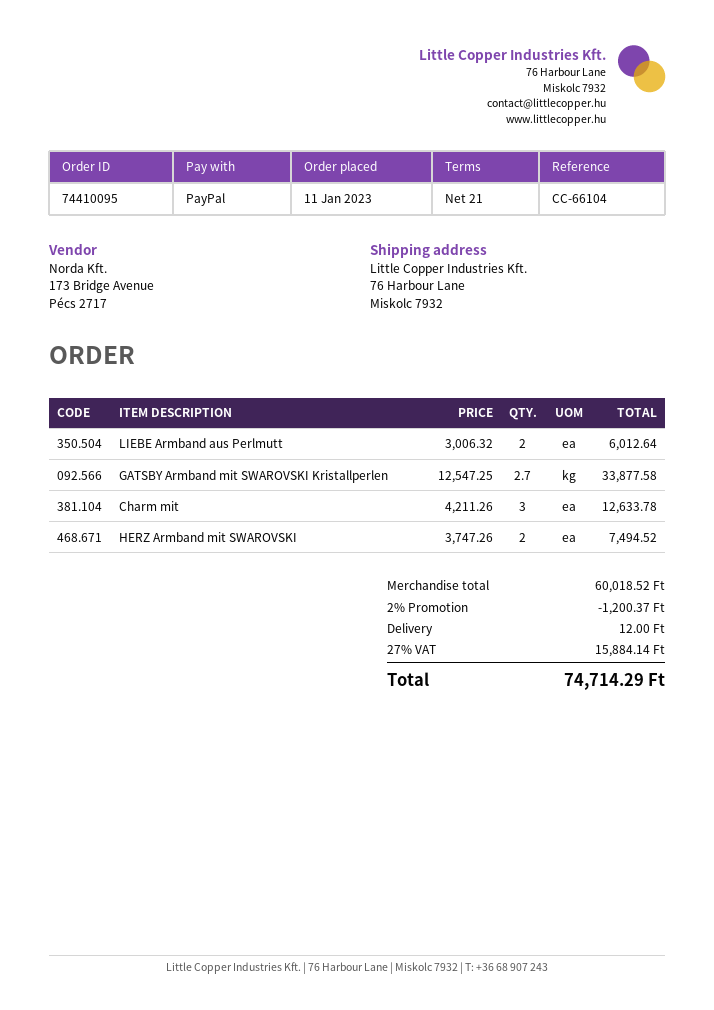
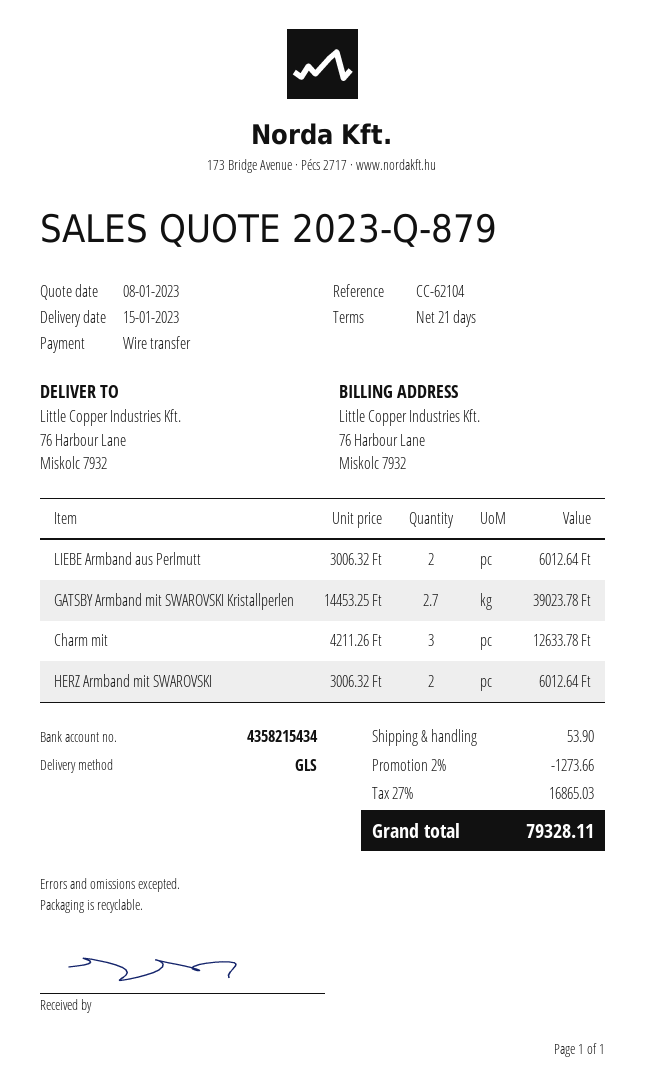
reference: CC-66104 -> CC-62104
payment method: PayPal -> bank transfer
GATSBY Armband mit SWAROVSKI Kristallperlen: 2.7 x 12547.25 = 33877.58 -> 2.7 x 14453.25 = 39023.78
HERZ Armband mit SWAROVSKI: 2 x 3747.26 = 7494.52 -> 2 x 3006.32 = 6012.64
discount: 2% = 1200.37 -> 2% = 1273.66
shipping: 12.00 -> 53.90
tax: 27% = 15884.14 -> 27% = 16865.03
total: 74714.29 -> 79328.11

